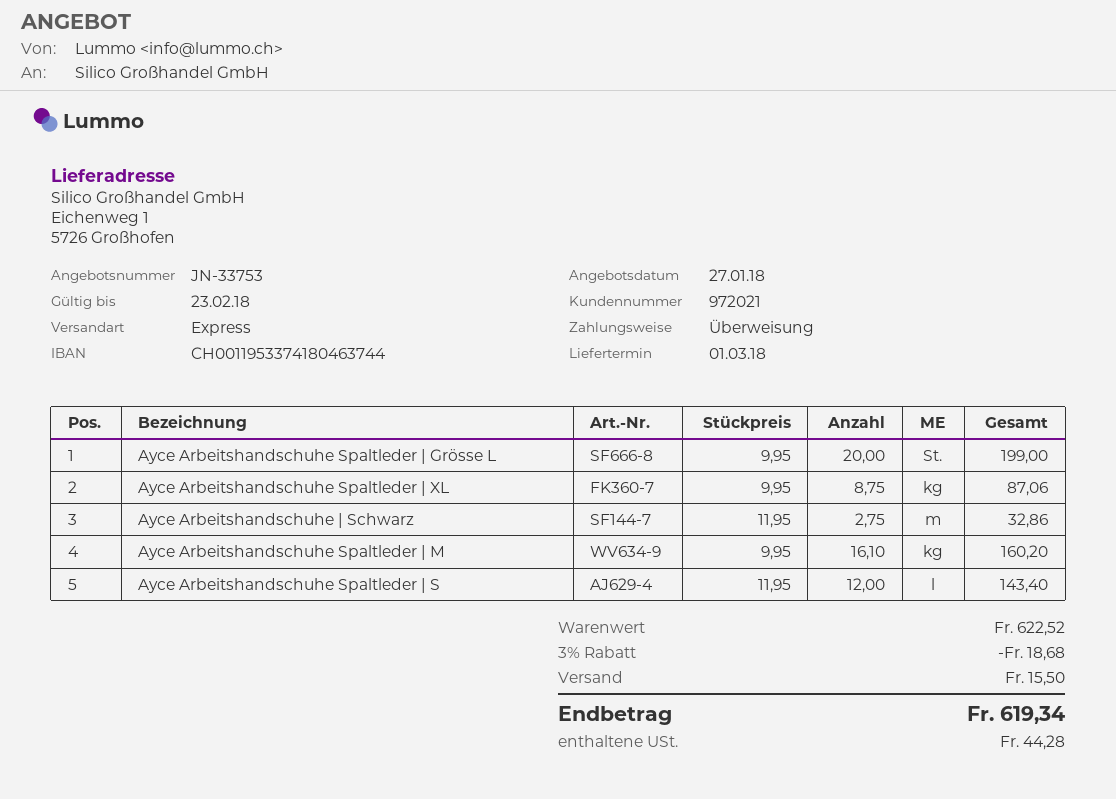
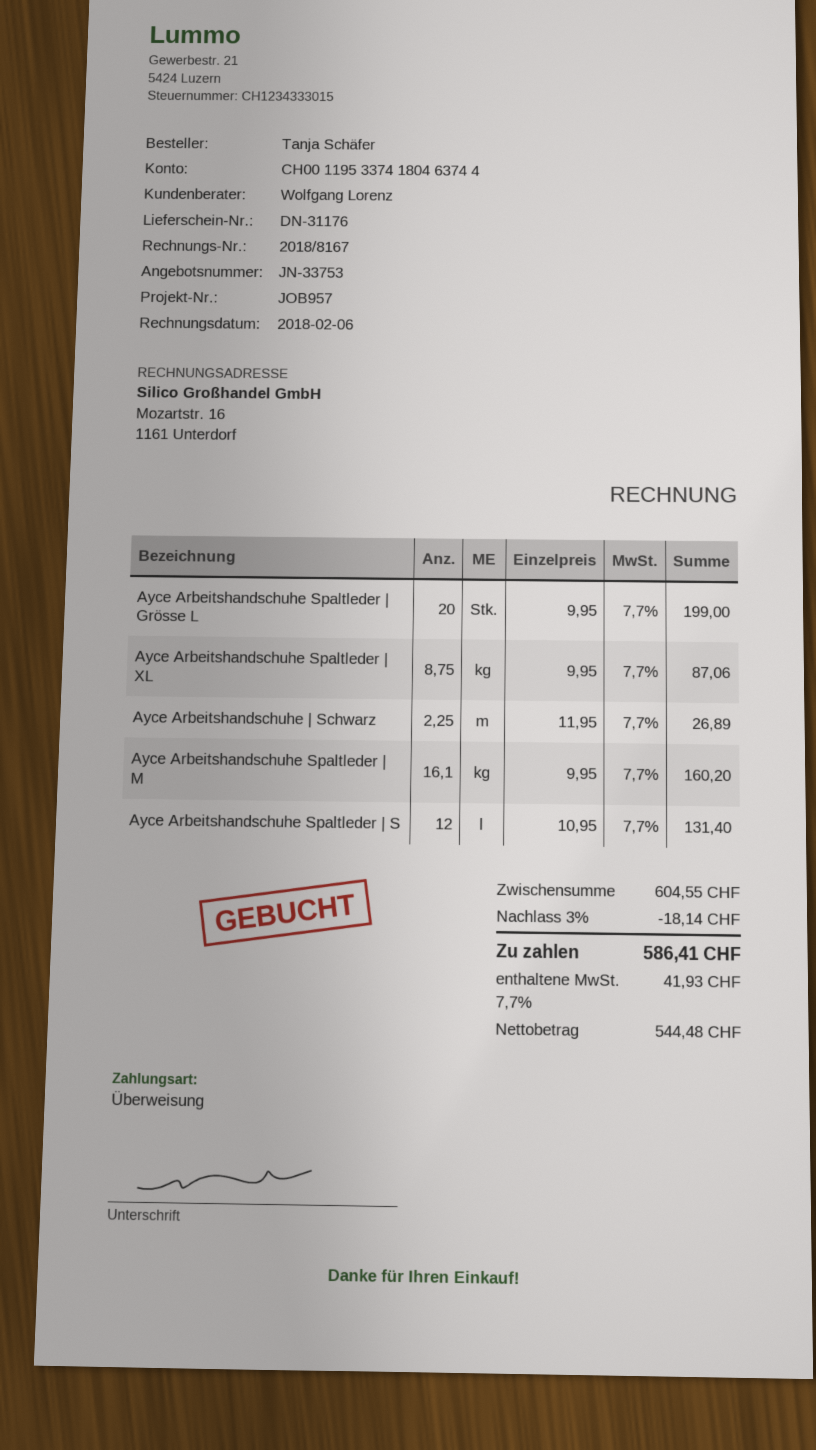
Ayce Arbeitshandschuhe | Schwarz: 2.75 x 11.95 = 32.86 -> 2.25 x 11.95 = 26.89
Ayce Arbeitshandschuhe Spaltleder | S: 12 x 11.95 = 143.40 -> 12 x 10.95 = 131.40
subtotal: 622.52 -> 604.55
discount: 3% = 18.68 -> 3% = 18.14
shipping: 15.50 -> none
tax: 44.28 -> 41.93
total: 619.34 -> 586.41

